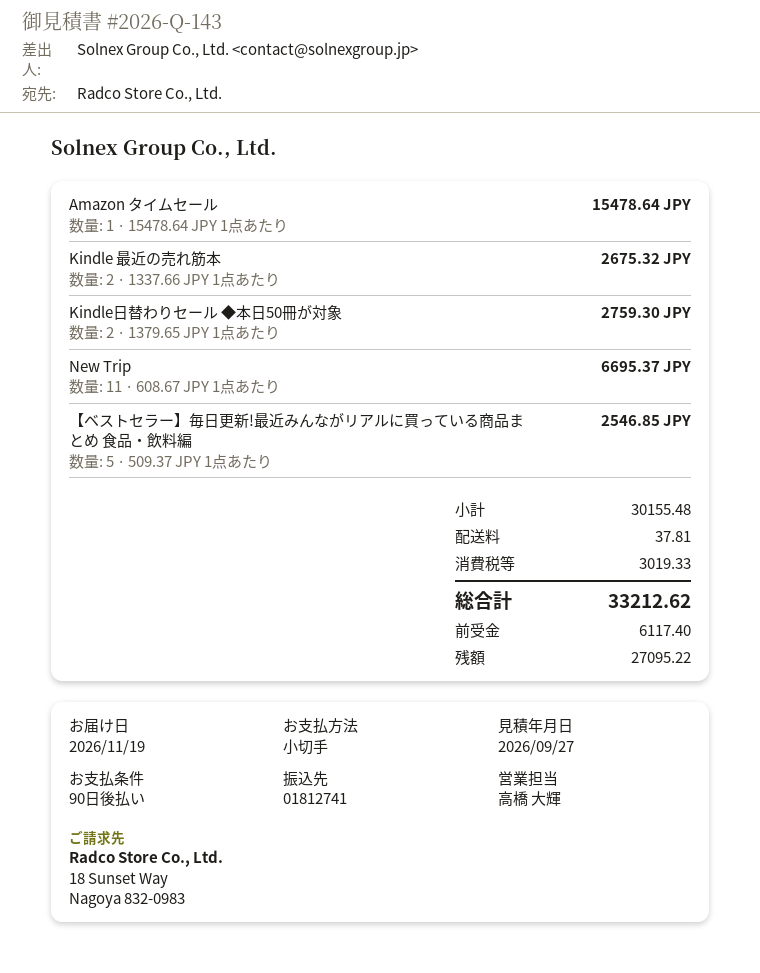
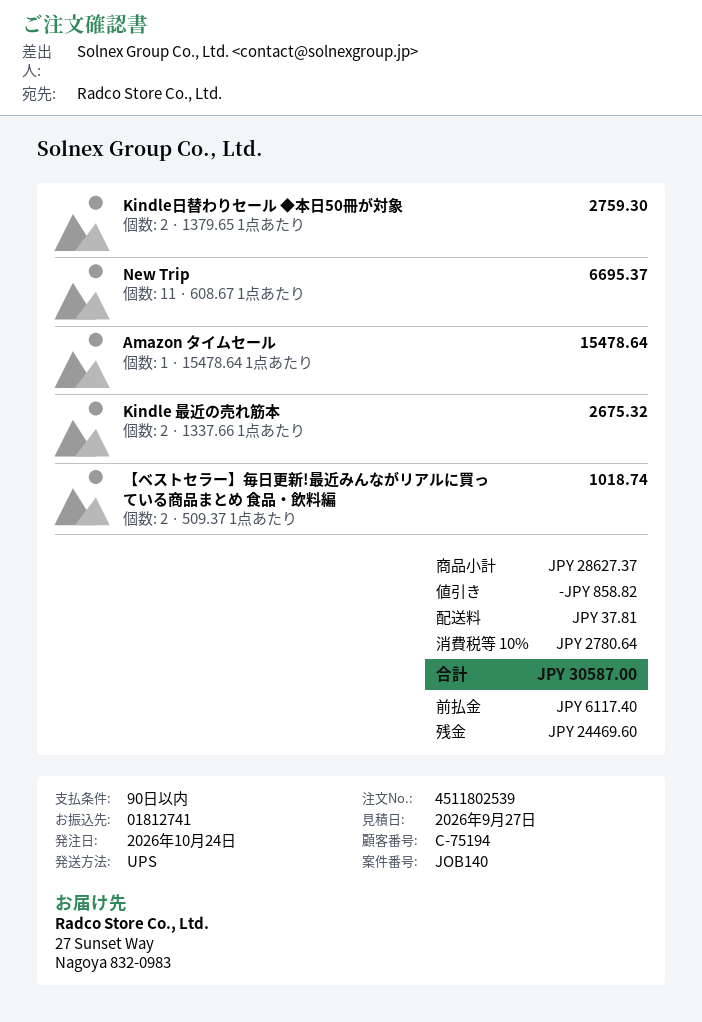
【ベストセラー】毎日更新!最近みんながリアルに買っている商品まとめ 食品・飲料編: 5 x 509.37 = 2546.85 -> 2 x 509.37 = 1018.74
subtotal: 30155.48 -> 28627.37
discount: none -> 858.82
tax: 3019.33 -> 2780.64
total: 33212.62 -> 30587.00
balance: 27095.22 -> 24469.60

